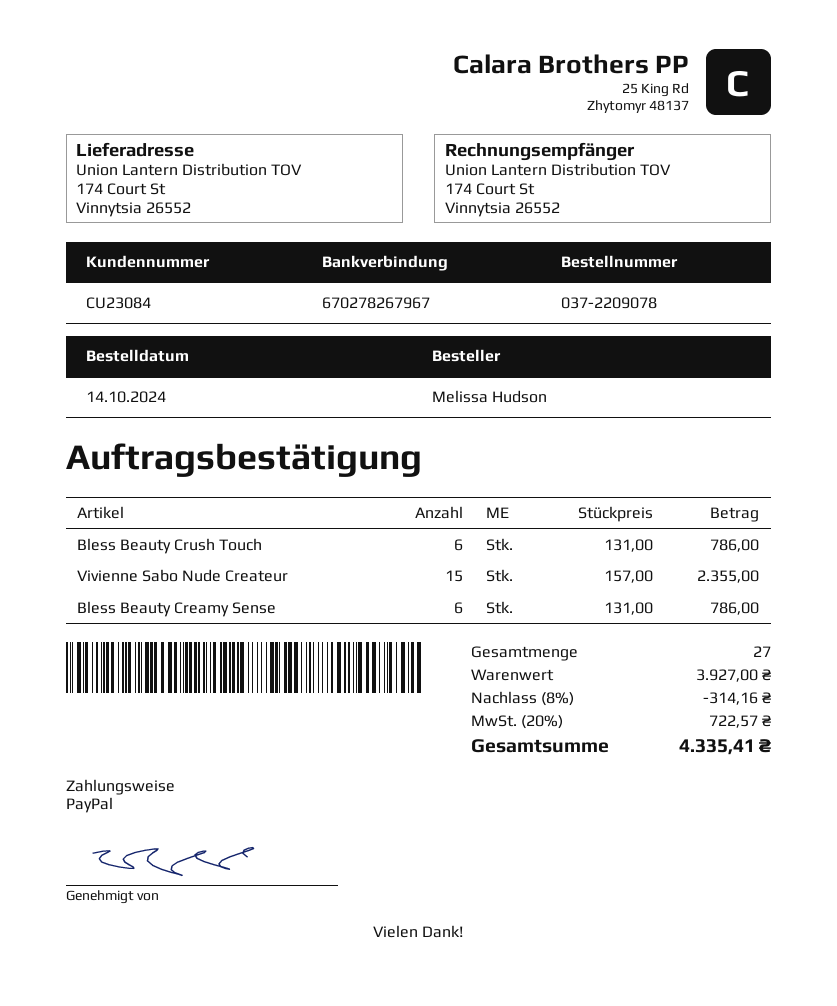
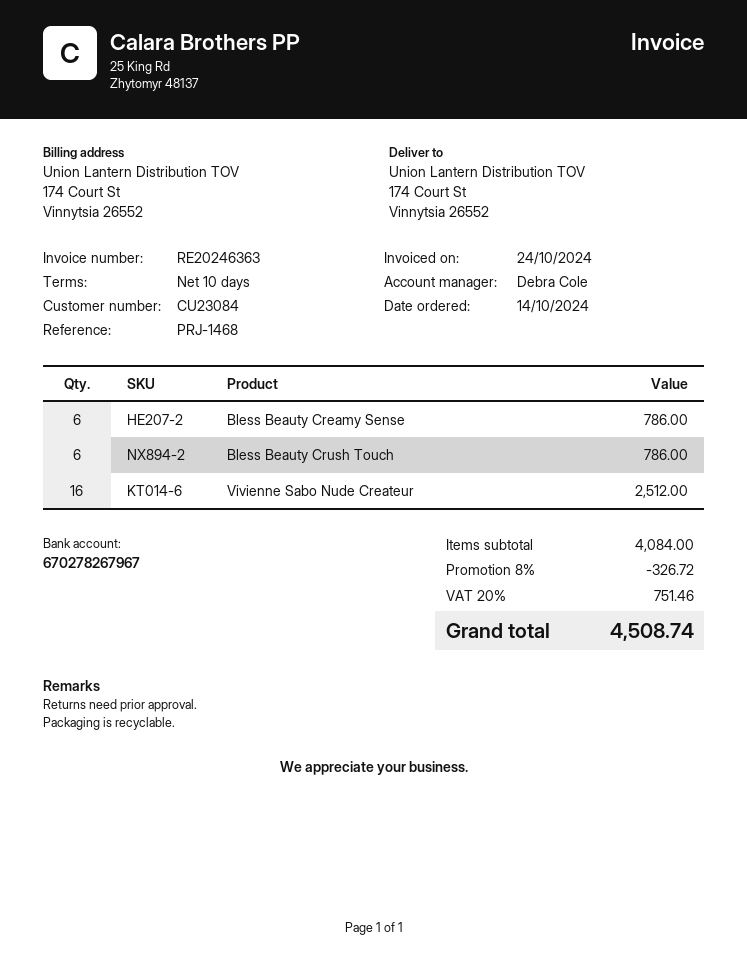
Vivienne Sabo Nude Createur: 15 for 2355.00 -> 16 for 2512.00
subtotal: 3927.00 -> 4084.00
discount: 8% = 314.16 -> 8% = 326.72
tax: 20% = 722.57 -> 20% = 751.46
total: 4335.41 -> 4508.74

